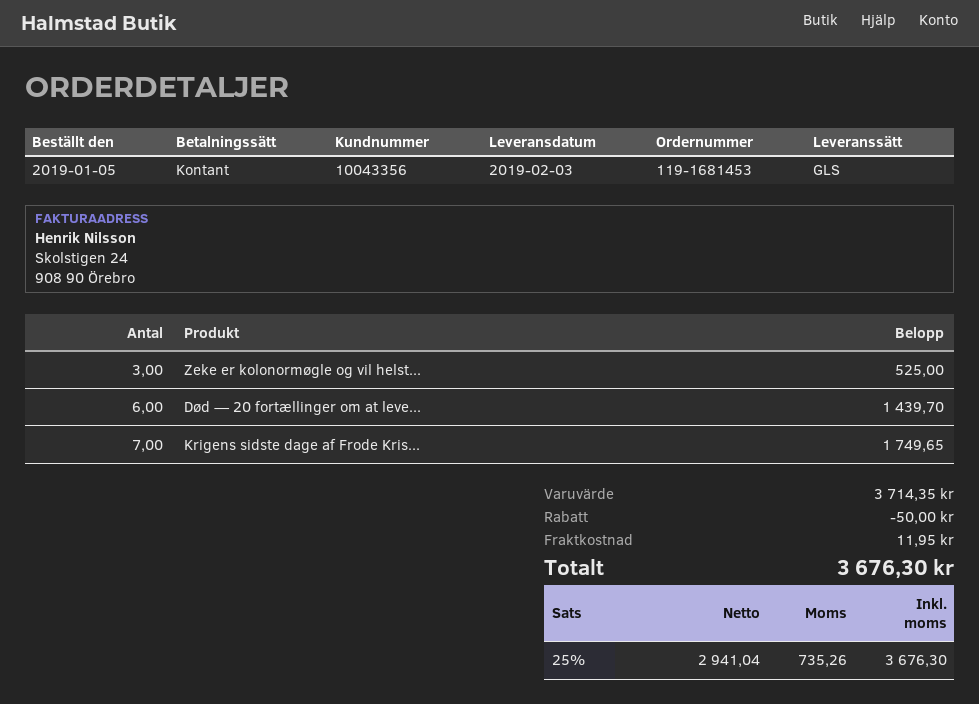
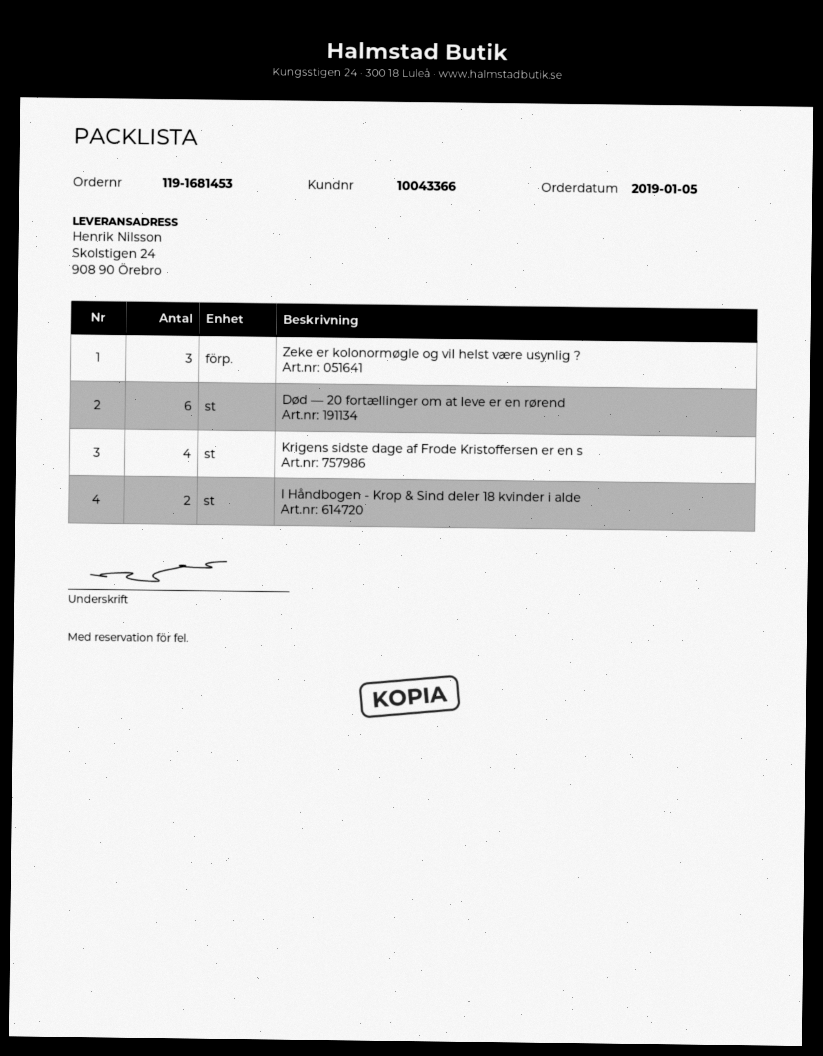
customer number: 10043356 -> 10043366
Krigens sidste dage af Frode Kris...: 7 -> 4
I Håndbogen - Krop & Sind deler 18 kvinder i alde: none -> 2

